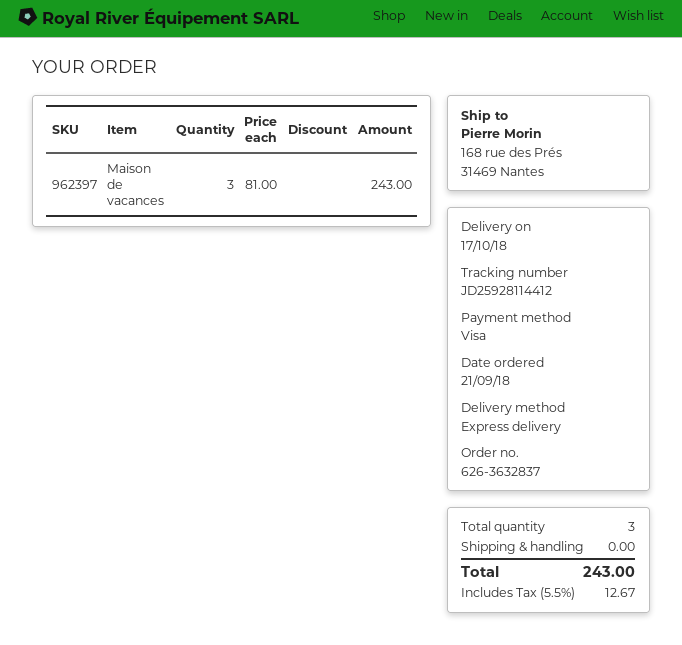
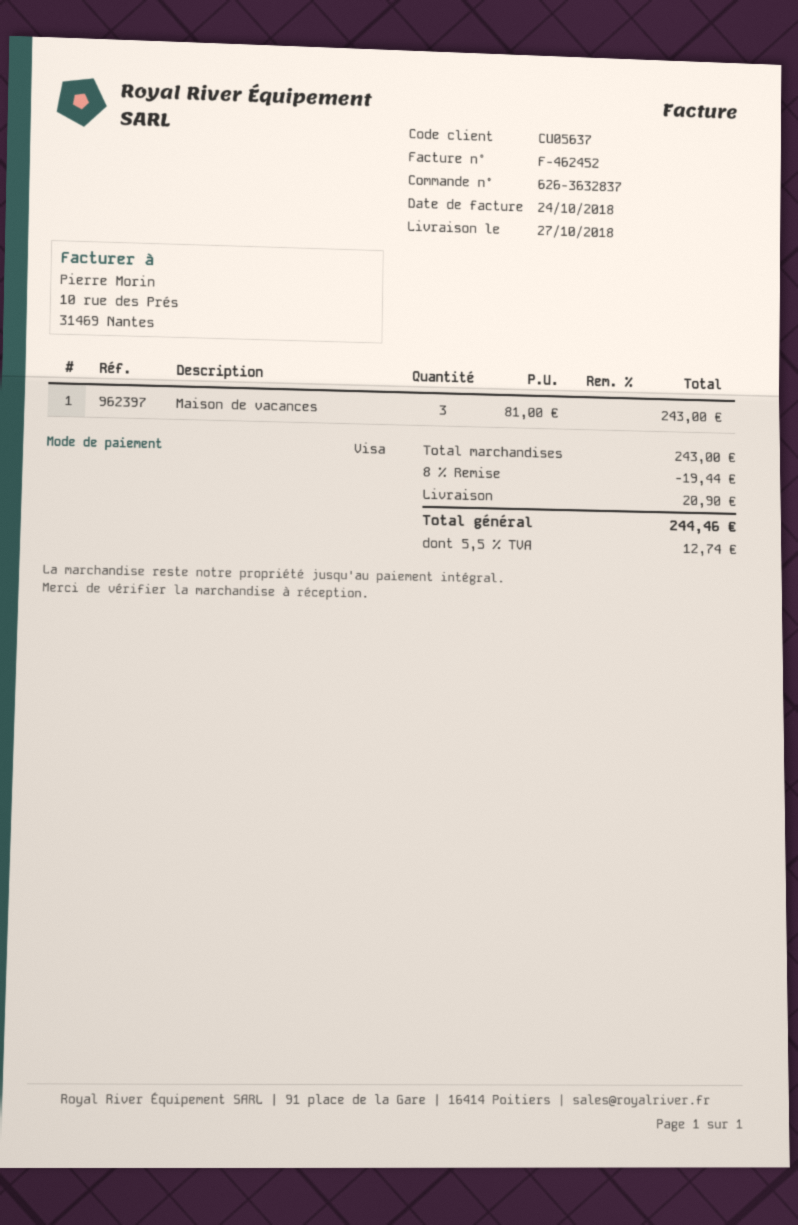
delivery date: 2018-10-17 -> 2018-10-27
discount: none -> 8% = 19.44
shipping: 0.00 -> 20.90
tax: 5.5% = 12.67 -> 5.5% = 12.74
total: 243.00 -> 244.46

